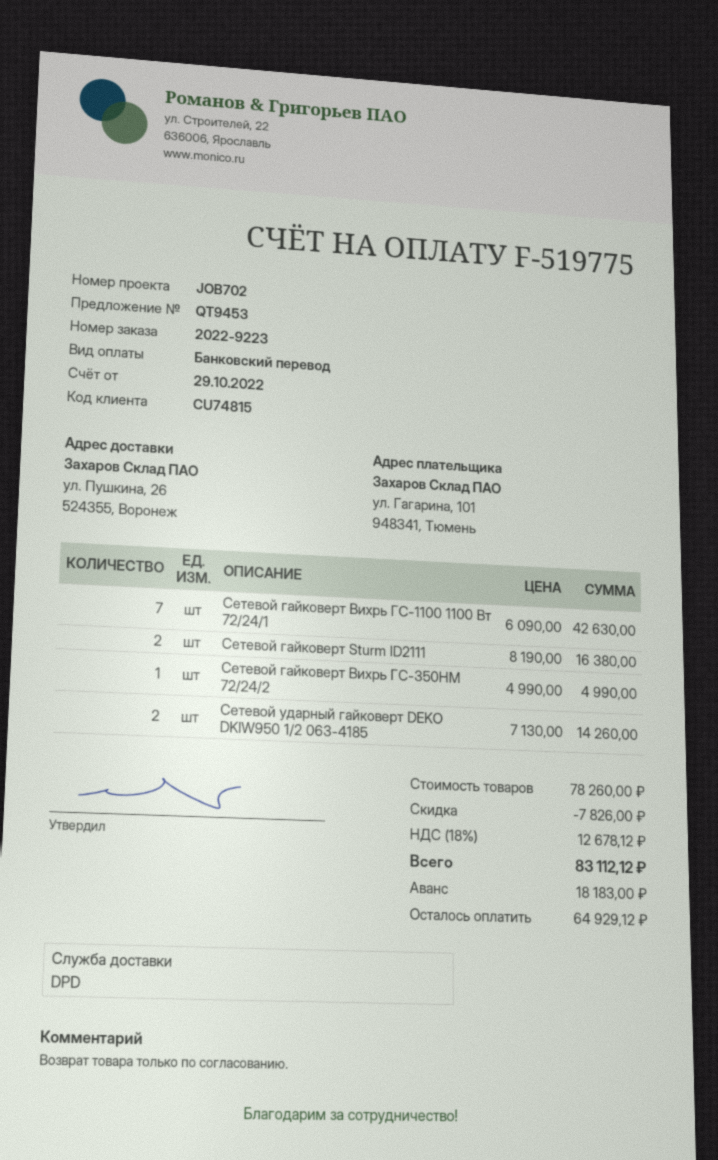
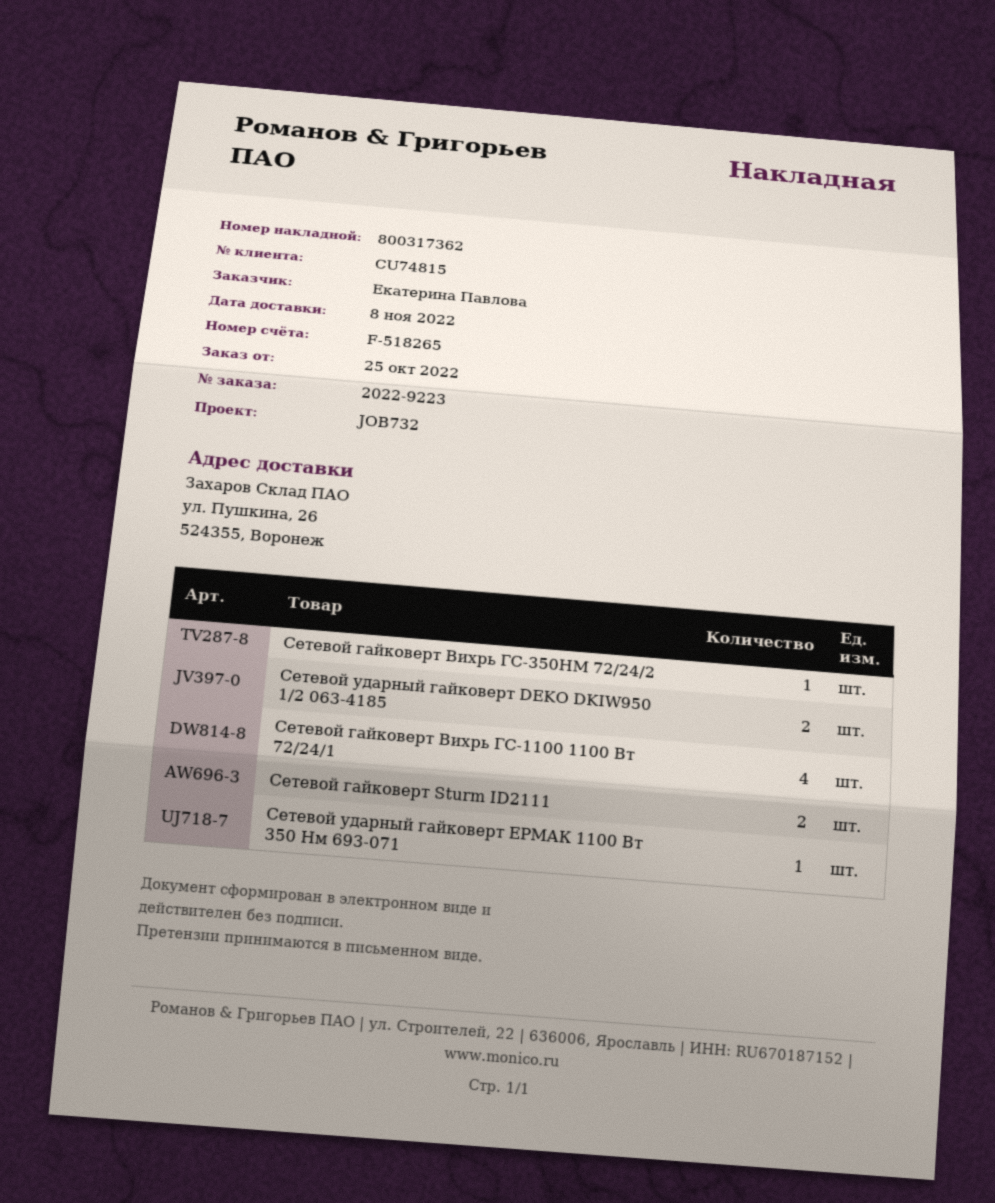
invoice number: F-519775 -> F-518265
reference: JOB702 -> JOB732
Сетевой гайковерт Вихрь ГС-1100 1100 Вт 72/24/1: 7 -> 4
Сетевой ударный гайковерт ЕРМАК 1100 Вт 350 Нм 693-071: none -> 1

